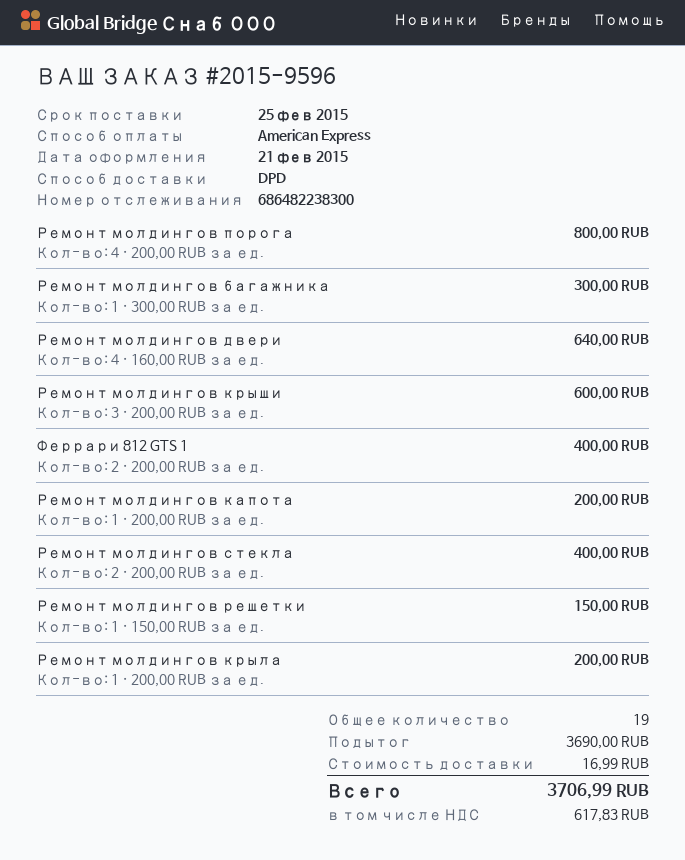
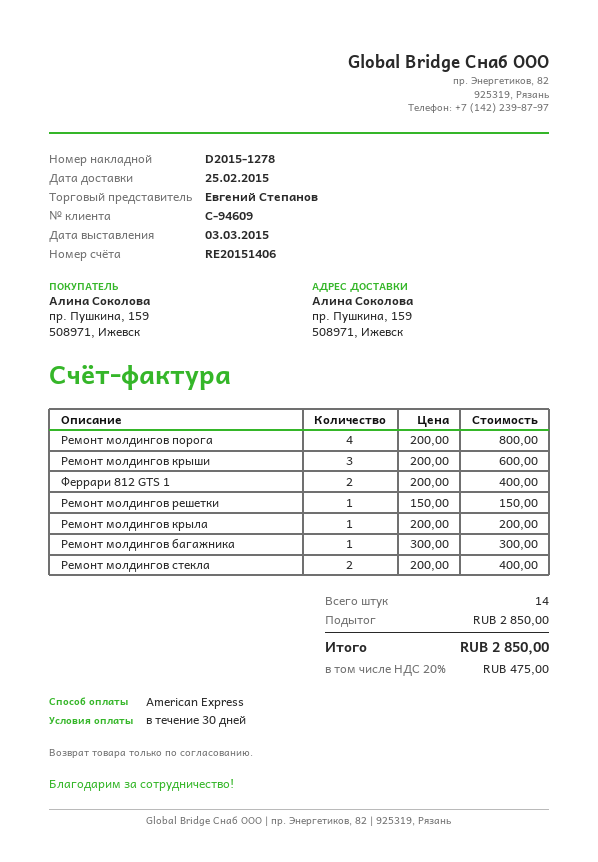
Ремонт молдингов двери: 4 x 160.00 = 640.00 -> none
Ремонт молдингов капота: 1 x 200.00 = 200.00 -> none
total quantity: 19 -> 14
subtotal: 3690.00 -> 2850.00
shipping: 16.99 -> none
tax: 617.83 -> 475.00
total: 3706.99 -> 2850.00

